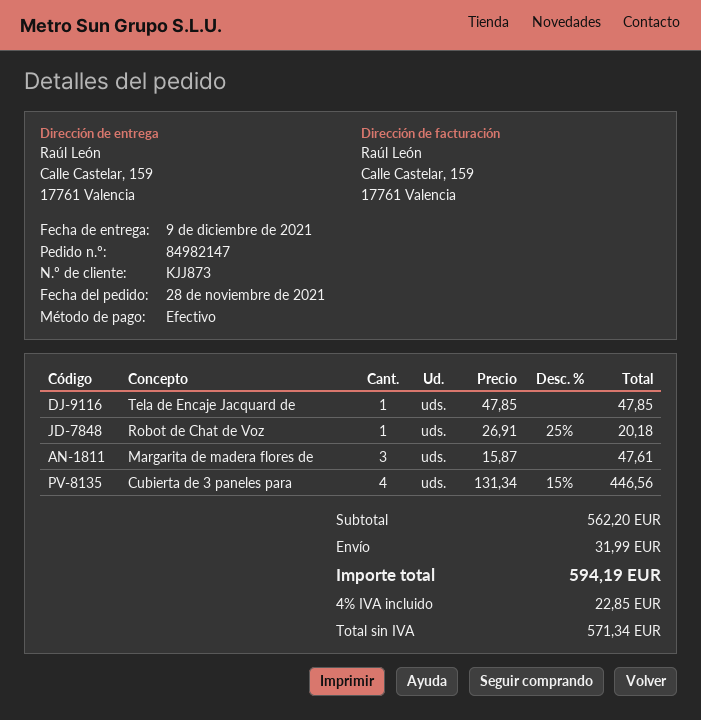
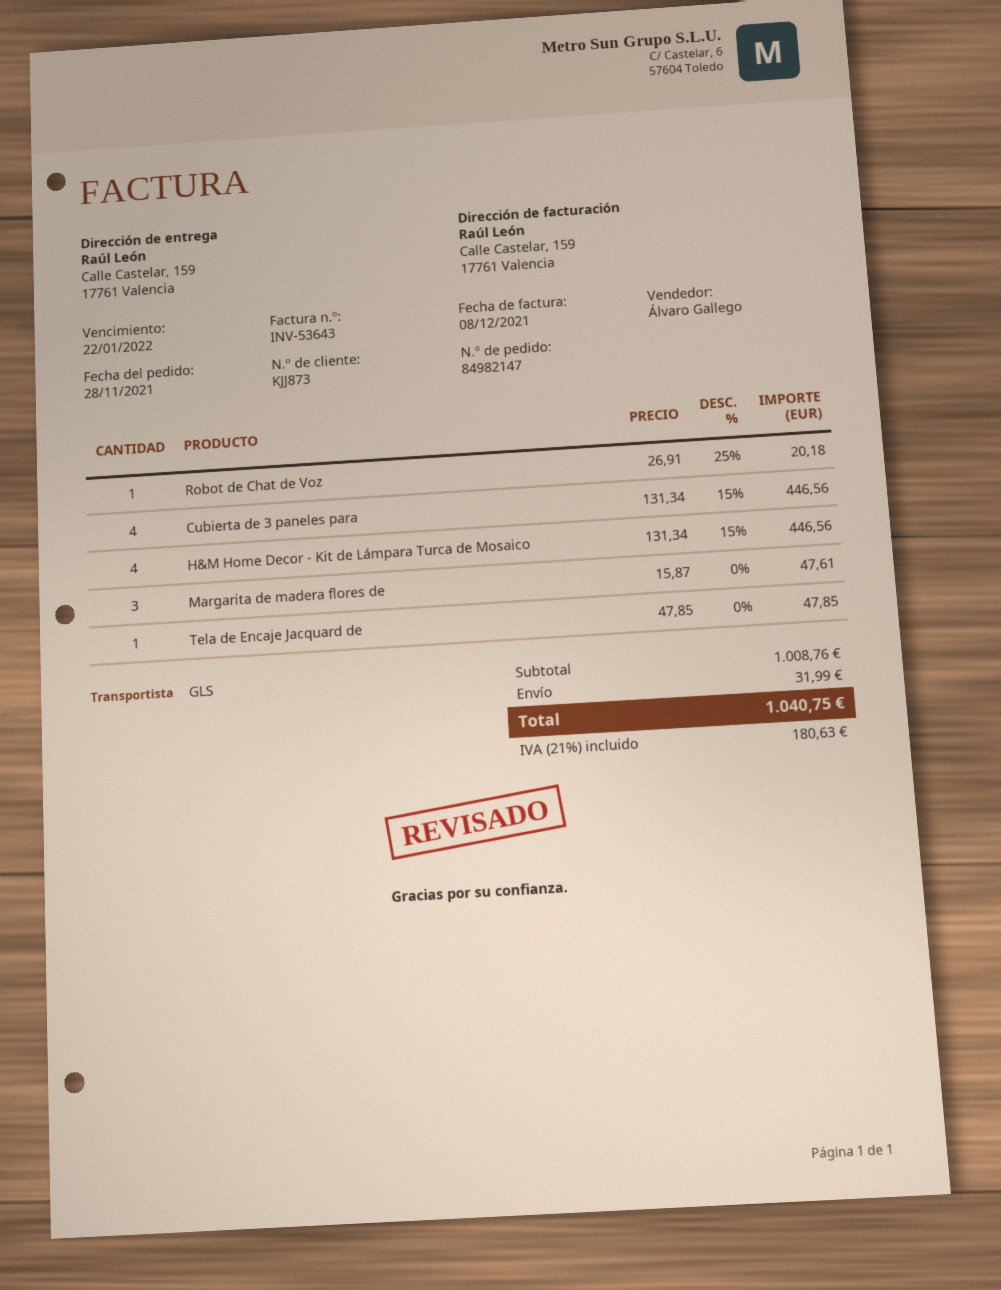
H&M Home Decor - Kit de Lámpara Turca de Mosaico: none -> 4 x 131.34 - 15% = 446.56
subtotal: 562.20 -> 1008.76
tax: 4% = 22.85 -> 21% = 180.63
total: 594.19 -> 1040.75

